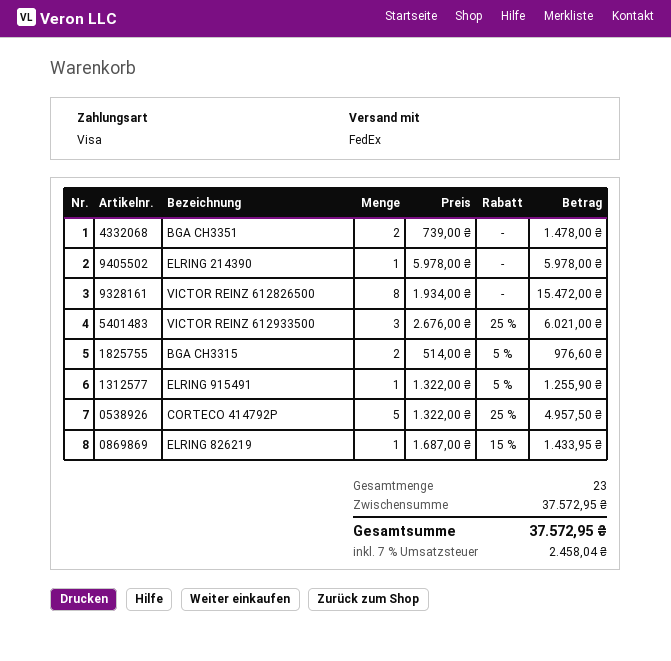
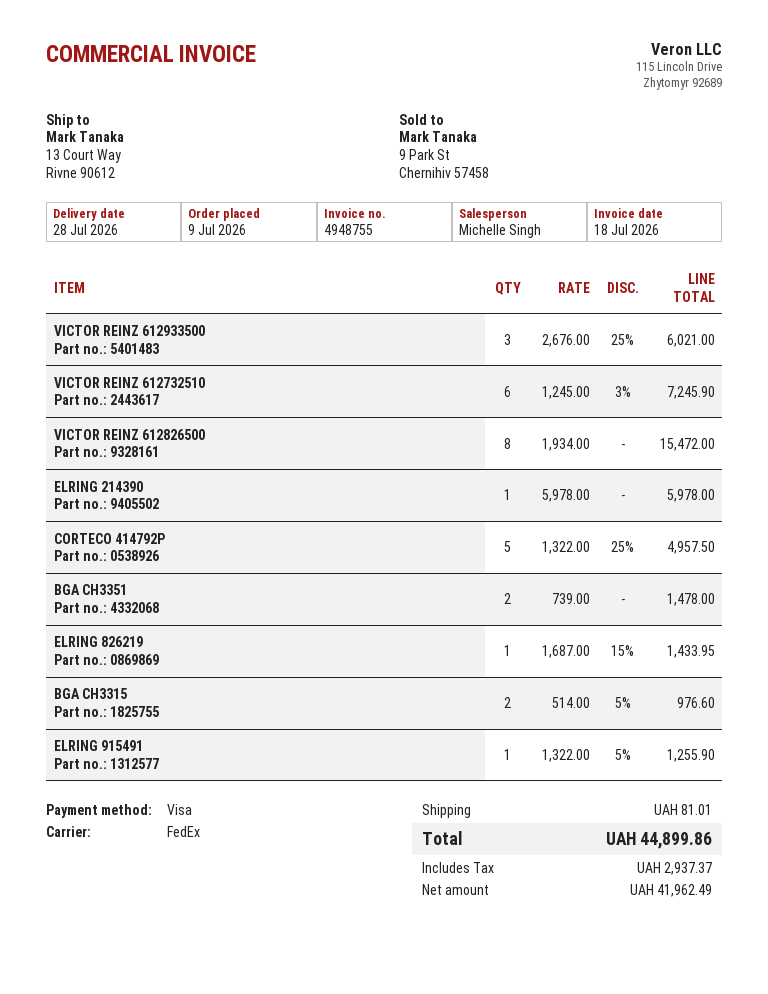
VICTOR REINZ 612732510: none -> 6 x 1245.00 - 3% = 7245.90
shipping: none -> 81.01
tax: 2458.04 -> 2937.37
total: 37572.95 -> 44899.86

